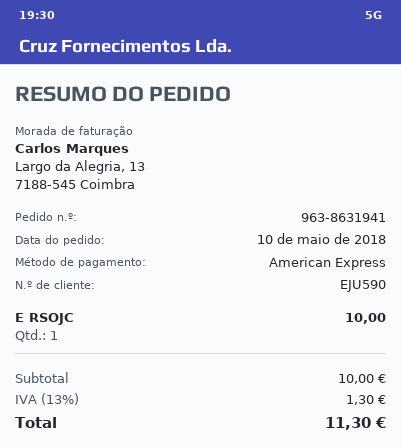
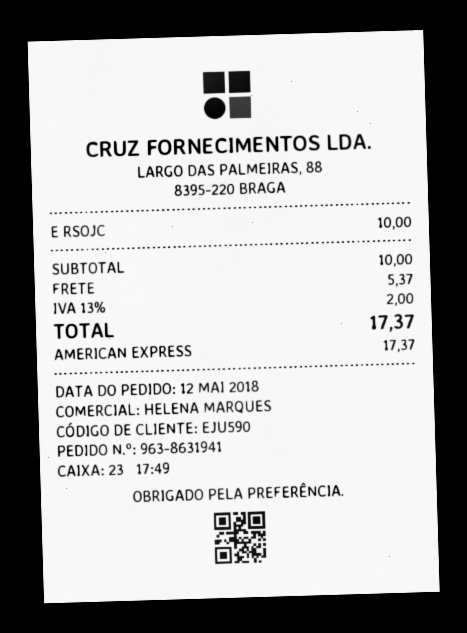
order date: 2018-05-10 -> 2018-05-12
shipping: none -> 5.37
tax: 13% = 1.30 -> 13% = 2.00
total: 11.30 -> 17.37

